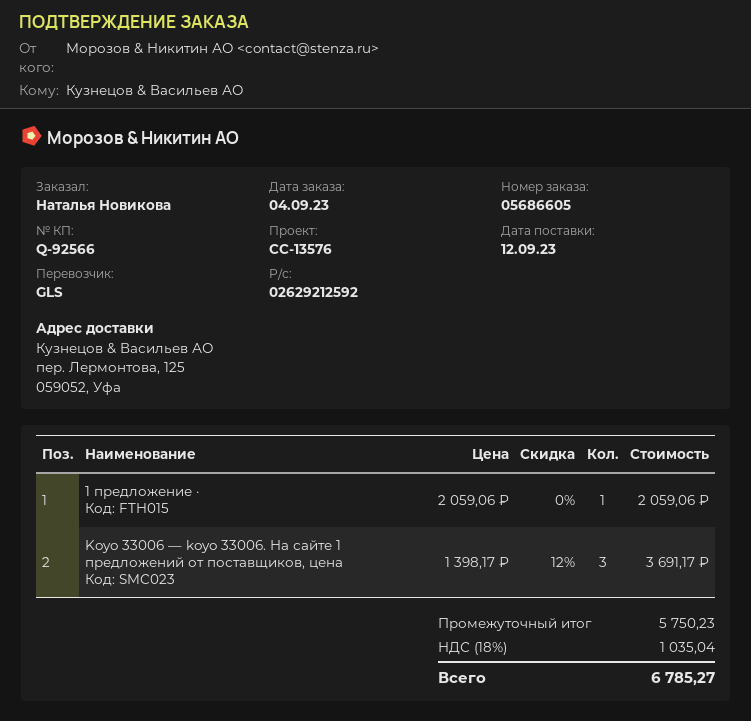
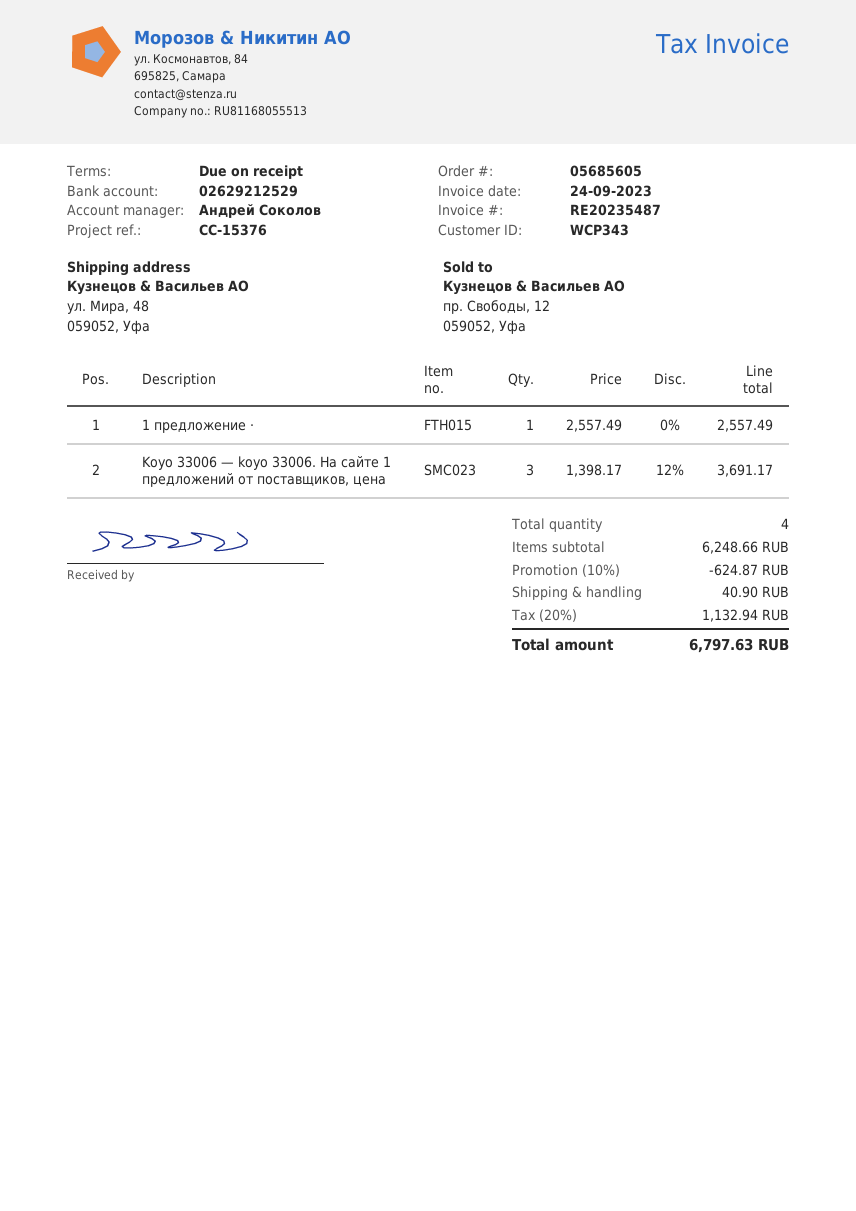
order number: 05686605 -> 05685605
reference: CC-13576 -> CC-15376
bank account: 02629212592 -> 02629212529
ship to: пер. Лермонтова, 125, 059052, Уфа -> ул. Мира, 48, 059052, Уфа
1 предложение ·: 1 x 2059.06 = 2059.06 -> 1 x 2557.49 = 2557.49
subtotal: 5750.23 -> 6248.66
discount: none -> 10% = 624.87
shipping: none -> 40.90
tax: 18% = 1035.04 -> 20% = 1132.94
total: 6785.27 -> 6797.63

